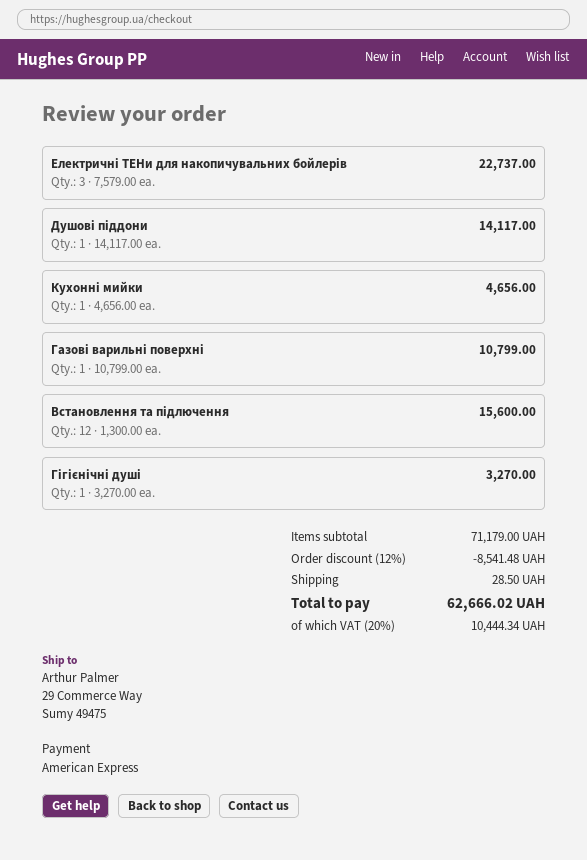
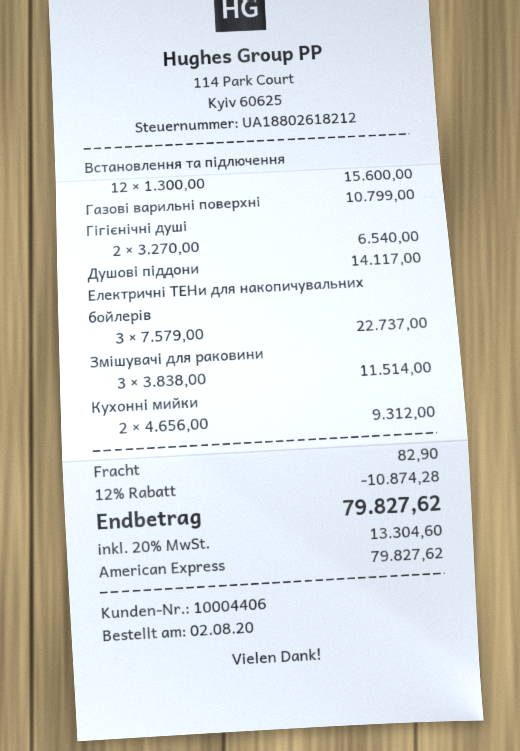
Кухонні мийки: 1 x 4656.00 = 4656.00 -> 2 x 4656.00 = 9312.00
Гігієнічні душі: 1 x 3270.00 = 3270.00 -> 2 x 3270.00 = 6540.00
Змішувачі для раковини: none -> 3 x 3838.00 = 11514.00
discount: 12% = 8541.48 -> 12% = 10874.28
shipping: 28.50 -> 82.90
tax: 20% = 10444.34 -> 20% = 13304.60
total: 62666.02 -> 79827.62

